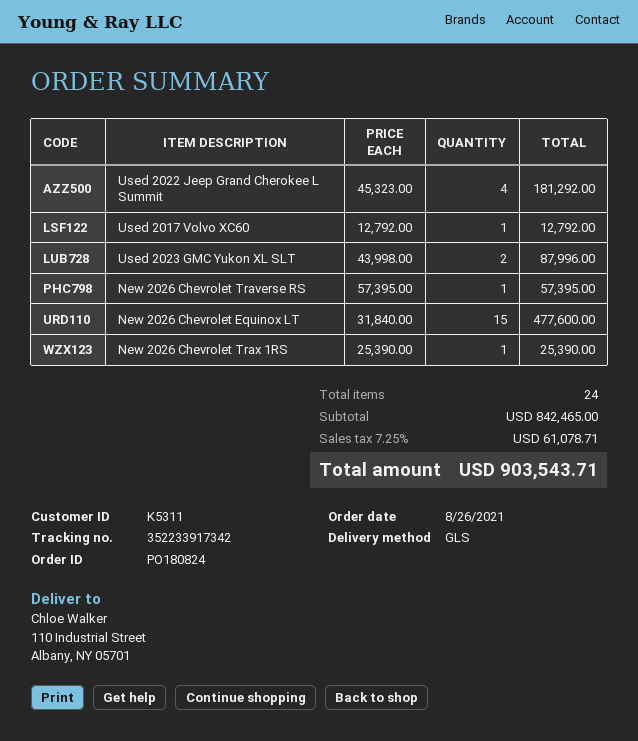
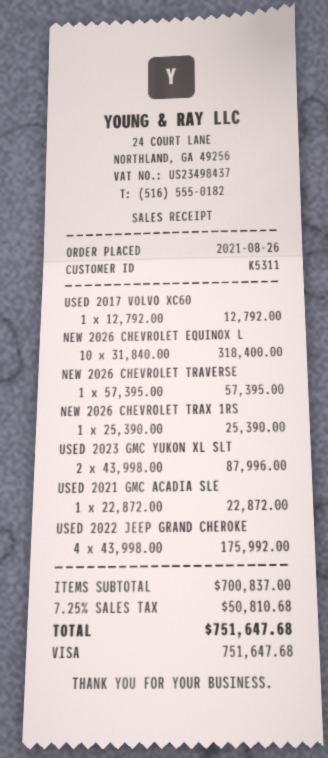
Used 2022 Jeep Grand Cherokee L Summit: 4 x 45323.00 = 181292.00 -> 4 x 43998.00 = 175992.00
New 2026 Chevrolet Equinox LT: 15 x 31840.00 = 477600.00 -> 10 x 31840.00 = 318400.00
USED 2021 GMC ACADIA SLE: none -> 1 x 22872.00 = 22872.00
subtotal: 842465.00 -> 700837.00
tax: 7.25% = 61078.71 -> 7.25% = 50810.68
total: 903543.71 -> 751647.68

